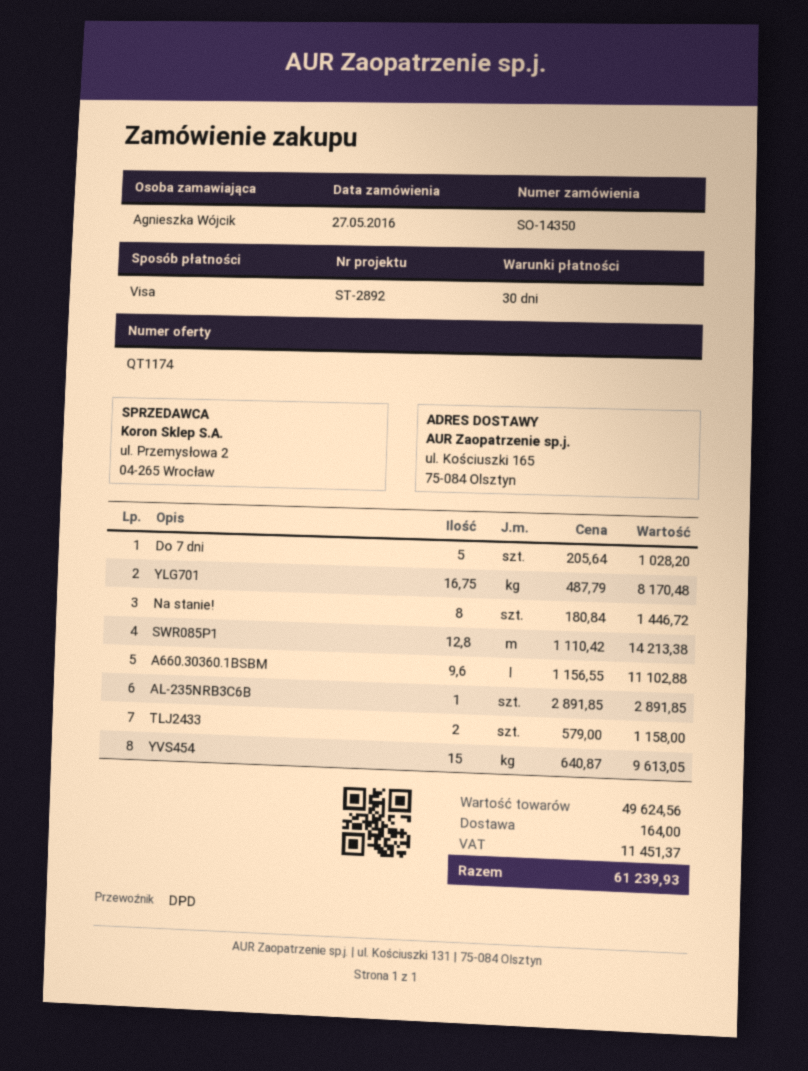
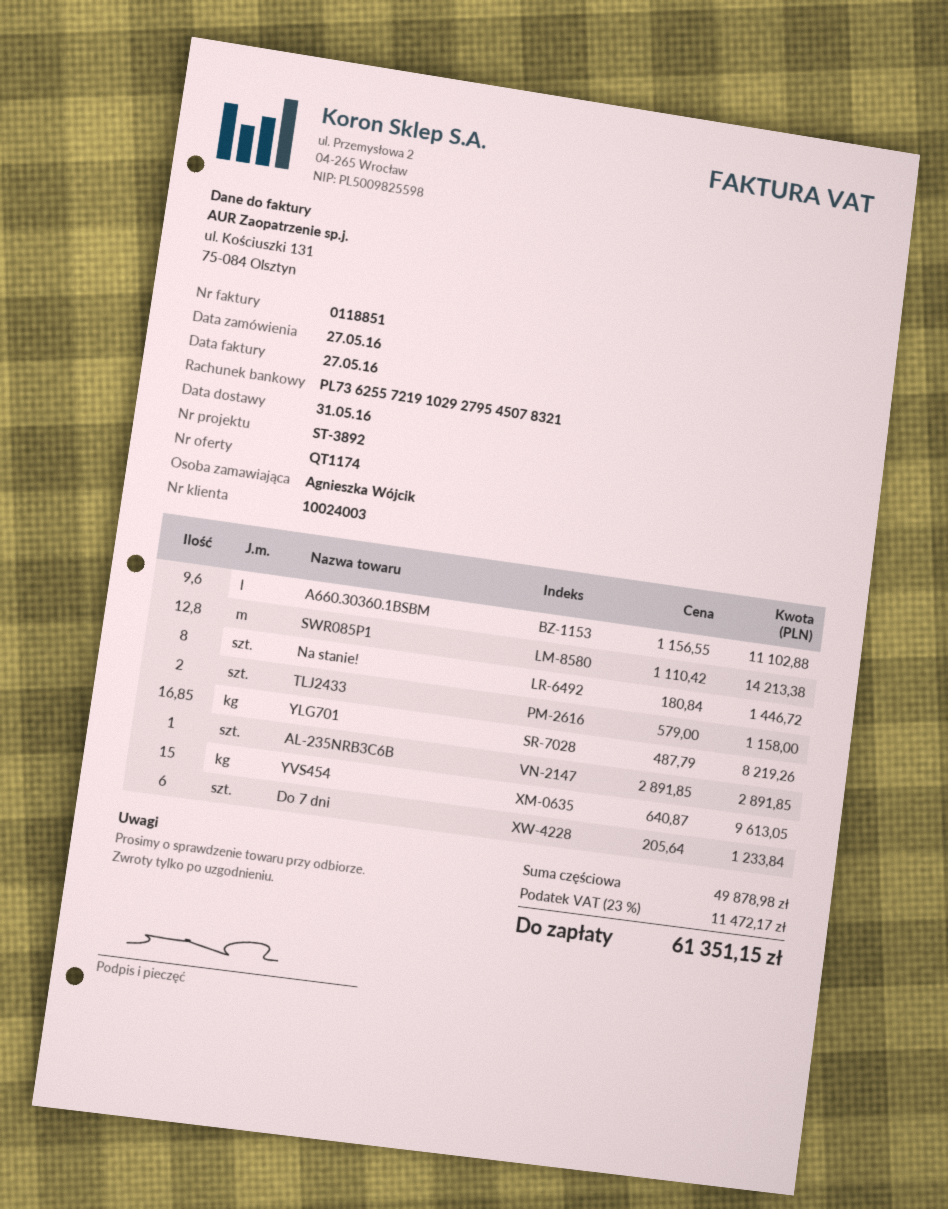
reference: ST-2892 -> ST-3892
Do 7 dni: 5 x 205.64 = 1028.20 -> 6 x 205.64 = 1233.84
YLG701: 16.75 x 487.79 = 8170.48 -> 16.85 x 487.79 = 8219.26
subtotal: 49624.56 -> 49878.98
shipping: 164.00 -> none
tax: 11451.37 -> 11472.17
total: 61239.93 -> 61351.15

